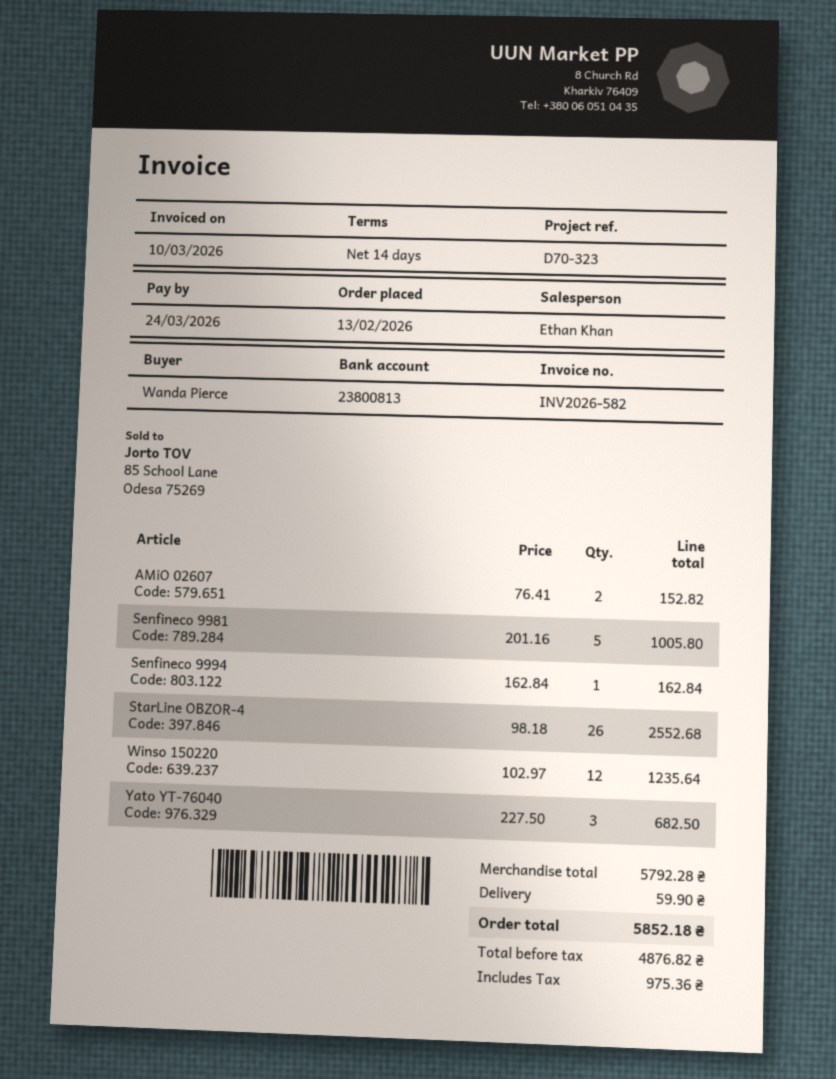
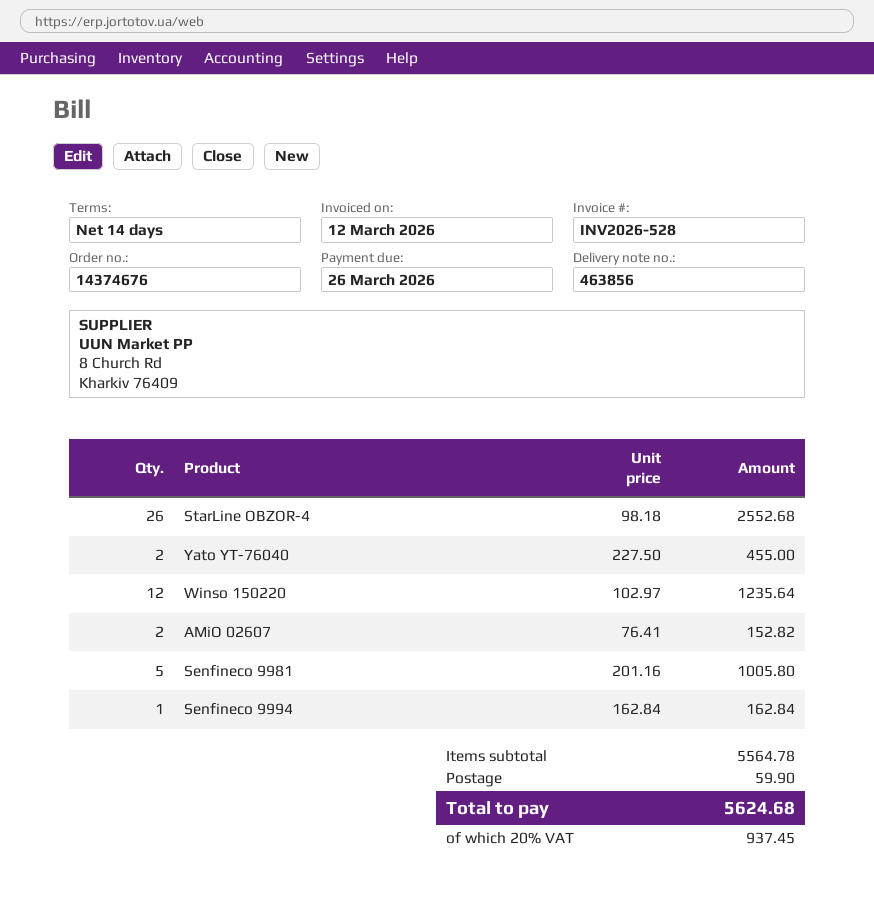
invoice number: INV2026-582 -> INV2026-528
invoice date: 2026-03-10 -> 2026-03-12
due date: 2026-03-24 -> 2026-03-26
Yato YT-76040: 3 x 227.50 = 682.50 -> 2 x 227.50 = 455.00
subtotal: 5792.28 -> 5564.78
tax: 975.36 -> 937.45
total: 5852.18 -> 5624.68

